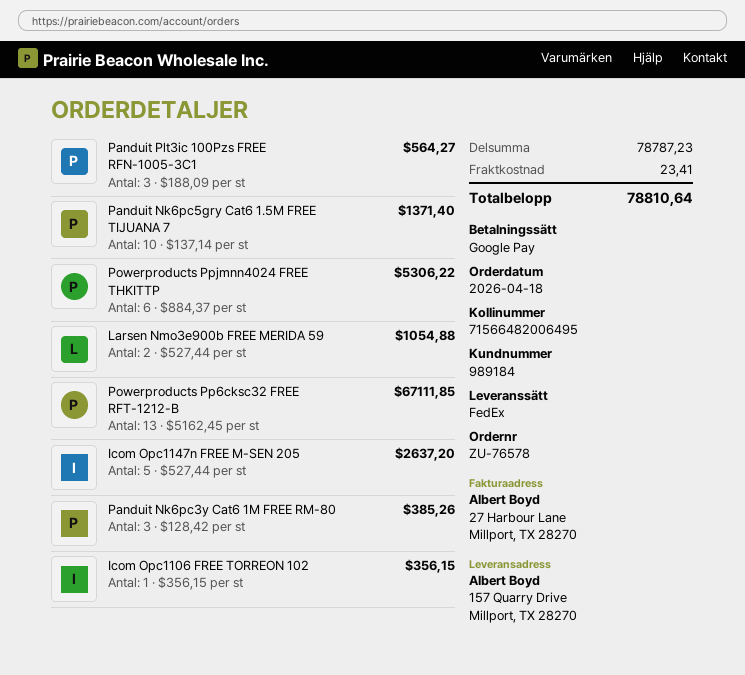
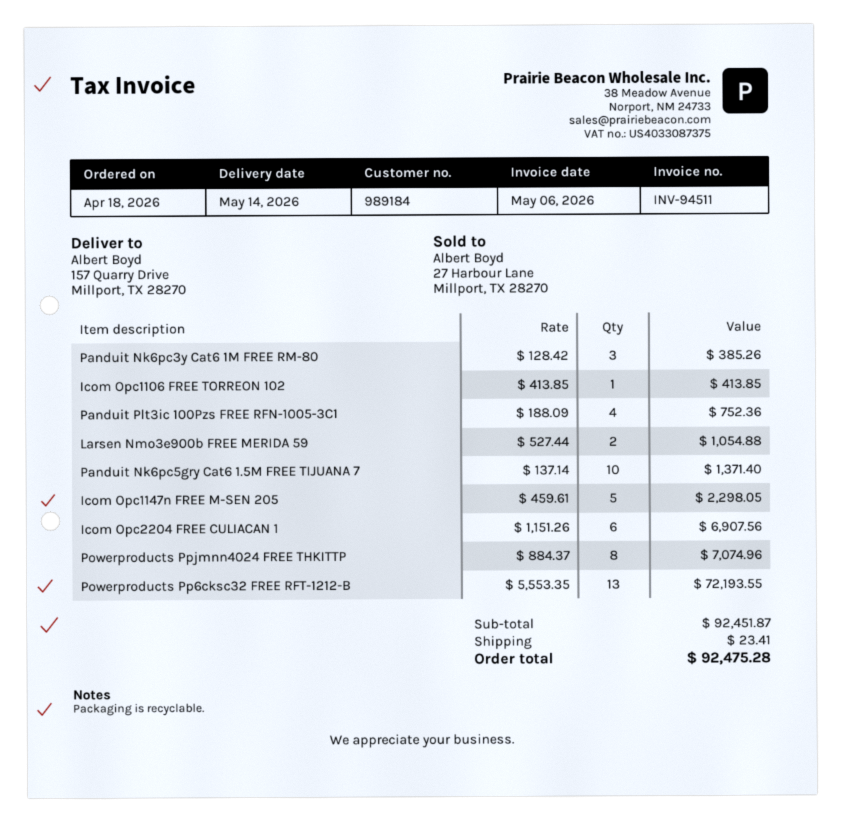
Panduit Plt3ic 100Pzs FREE RFN-1005-3C1: 3 x 188.09 = 564.27 -> 4 x 188.09 = 752.36
Powerproducts Ppjmnn4024 FREE THKITTP: 6 x 884.37 = 5306.22 -> 8 x 884.37 = 7074.96
Powerproducts Pp6cksc32 FREE RFT-1212-B: 13 x 5162.45 = 67111.85 -> 13 x 5553.35 = 72193.55
Icom Opc1147n FREE M-SEN 205: 5 x 527.44 = 2637.20 -> 5 x 459.61 = 2298.05
Icom Opc1106 FREE TORREON 102: 1 x 356.15 = 356.15 -> 1 x 413.85 = 413.85
Icom Opc2204 FREE CULIACAN 1: none -> 6 x 1151.26 = 6907.56
subtotal: 78787.23 -> 92451.87
total: 78810.64 -> 92475.28

